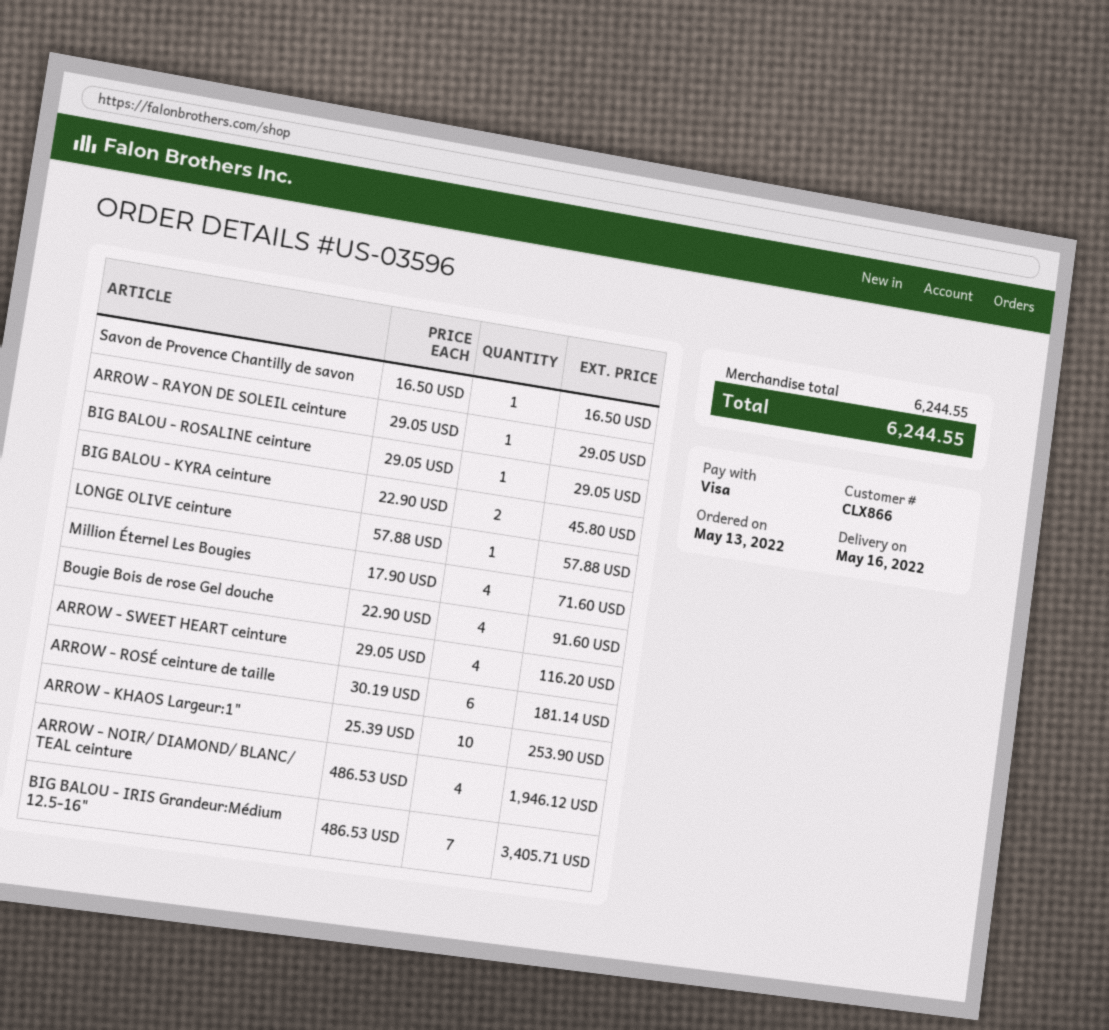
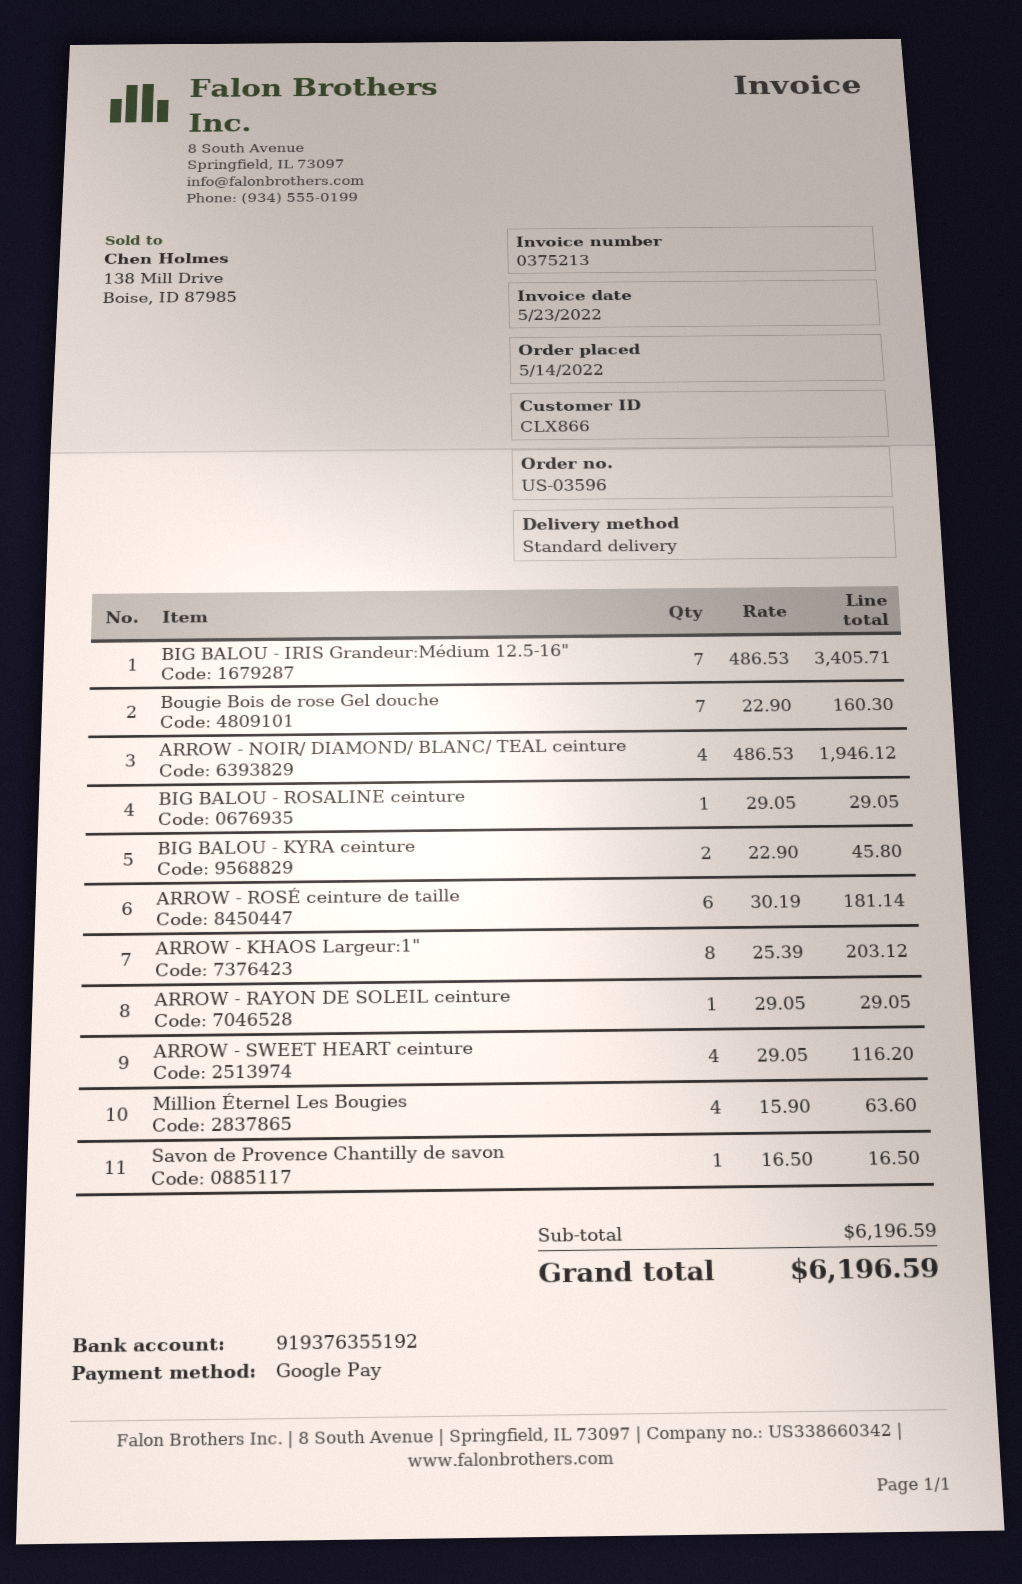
order date: 2022-05-13 -> 2022-05-14
payment method: Visa -> Google Pay
LONGE OLIVE ceinture: 1 x 57.88 = 57.88 -> none
Million Éternel Les Bougies: 4 x 17.90 = 71.60 -> 4 x 15.90 = 63.60
Bougie Bois de rose Gel douche: 4 x 22.90 = 91.60 -> 7 x 22.90 = 160.30
ARROW - KHAOS Largeur:1": 10 x 25.39 = 253.90 -> 8 x 25.39 = 203.12
subtotal: 6244.55 -> 6196.59
total: 6244.55 -> 6196.59

